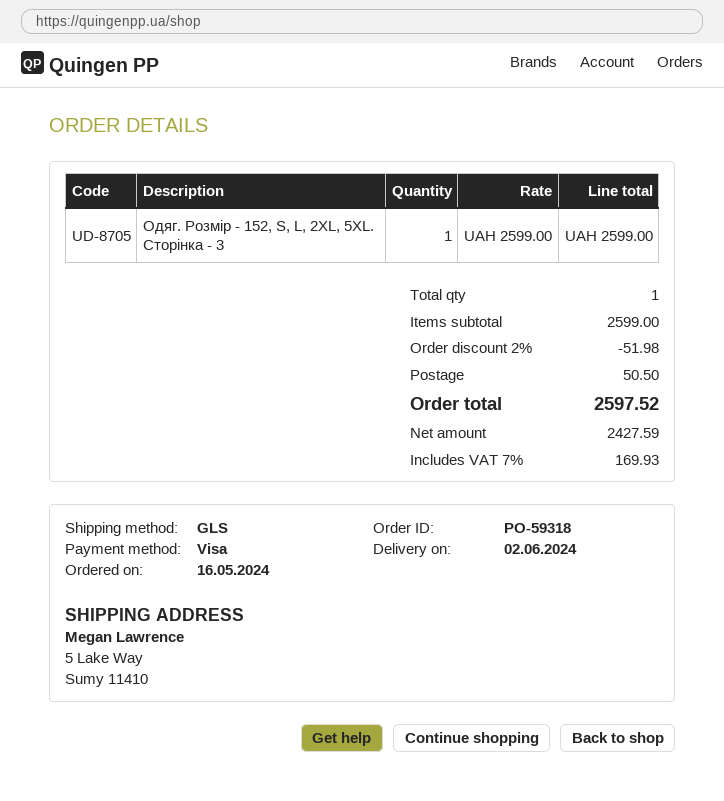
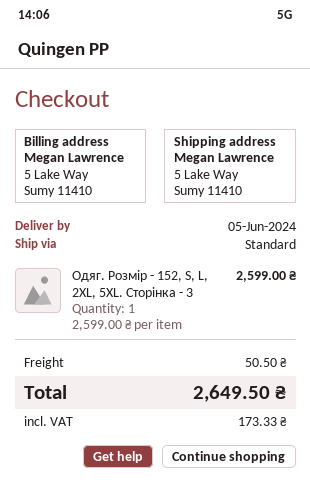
delivery date: 2024-06-02 -> 2024-06-05
shipping method: GLS -> standard
discount: 2% = 51.98 -> none
tax: 169.93 -> 173.33
total: 2597.52 -> 2649.50

